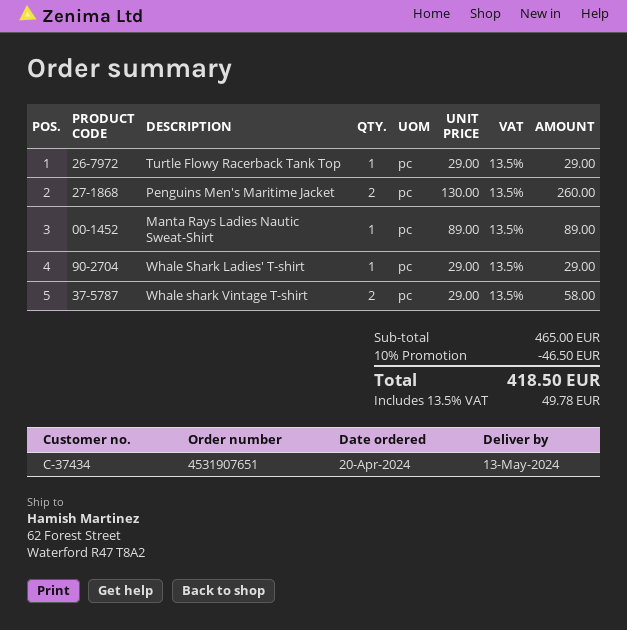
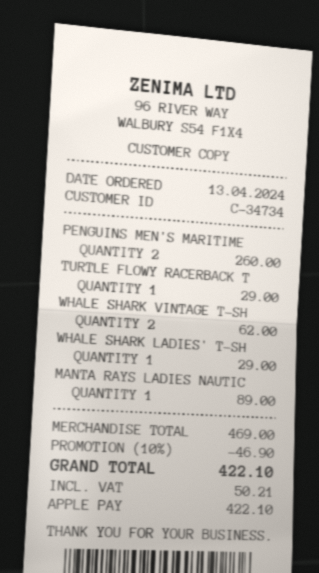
order date: 2024-04-20 -> 2024-04-13
customer number: C-37434 -> C-34734
Whale shark Vintage T-shirt: 2 for 58.00 -> 2 for 62.00
subtotal: 465.00 -> 469.00
discount: 10% = 46.50 -> 10% = 46.90
tax: 49.78 -> 50.21
total: 418.50 -> 422.10

